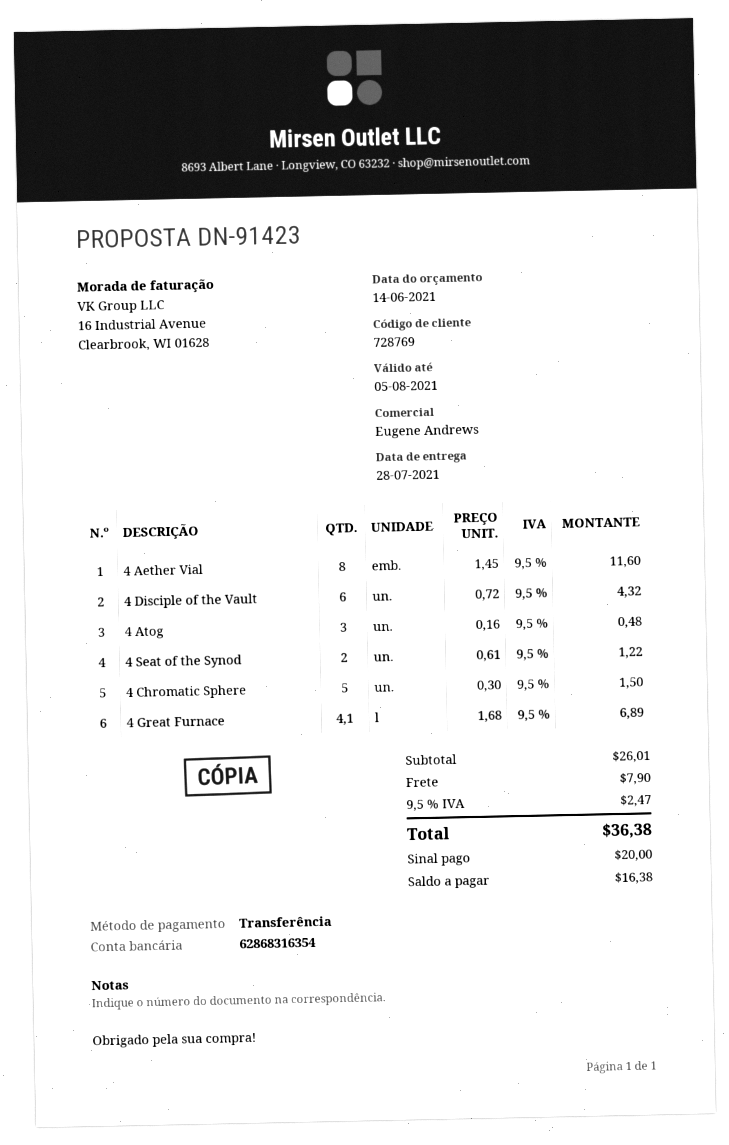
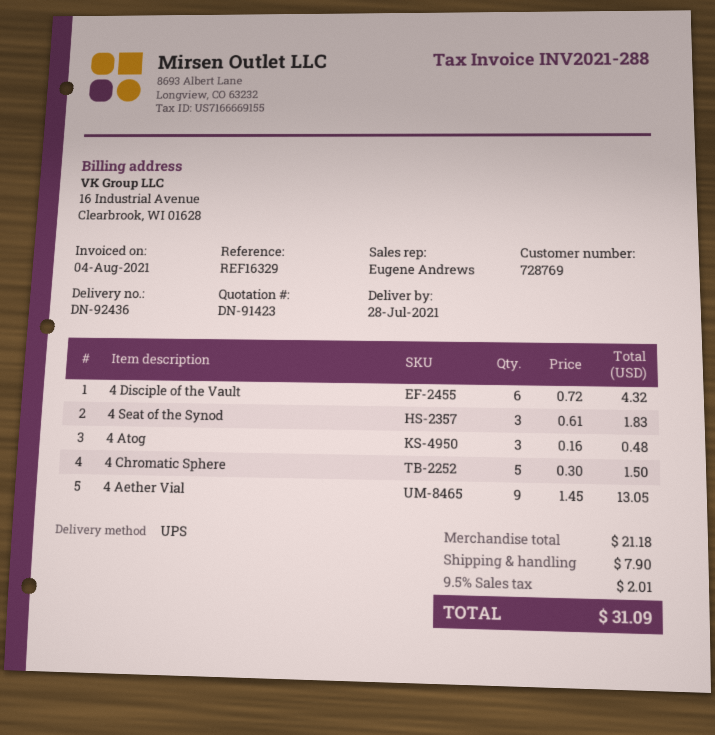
4 Aether Vial: 8 x 1.45 = 11.60 -> 9 x 1.45 = 13.05
4 Seat of the Synod: 2 x 0.61 = 1.22 -> 3 x 0.61 = 1.83
4 Great Furnace: 4.1 x 1.68 = 6.89 -> none
subtotal: 26.01 -> 21.18
tax: 9.5% = 2.47 -> 9.5% = 2.01
total: 36.38 -> 31.09

